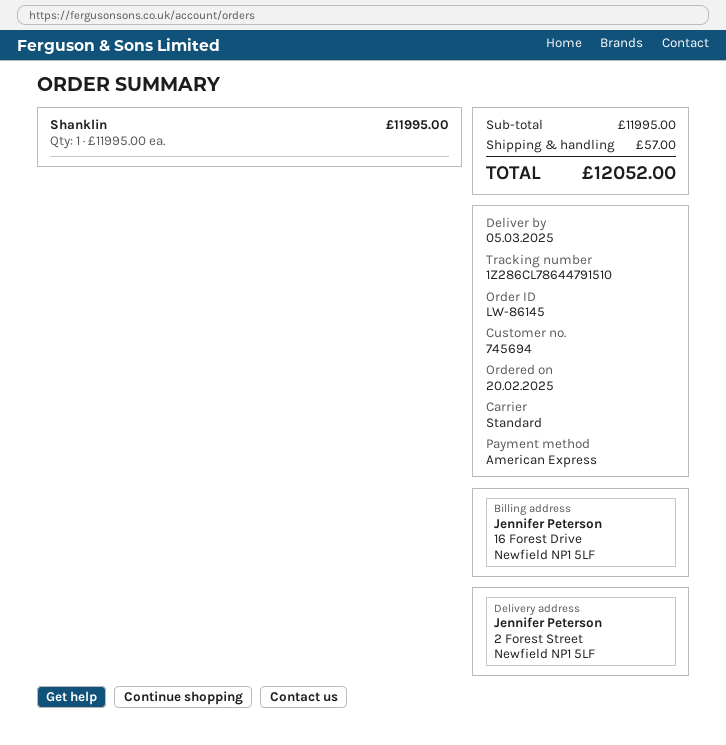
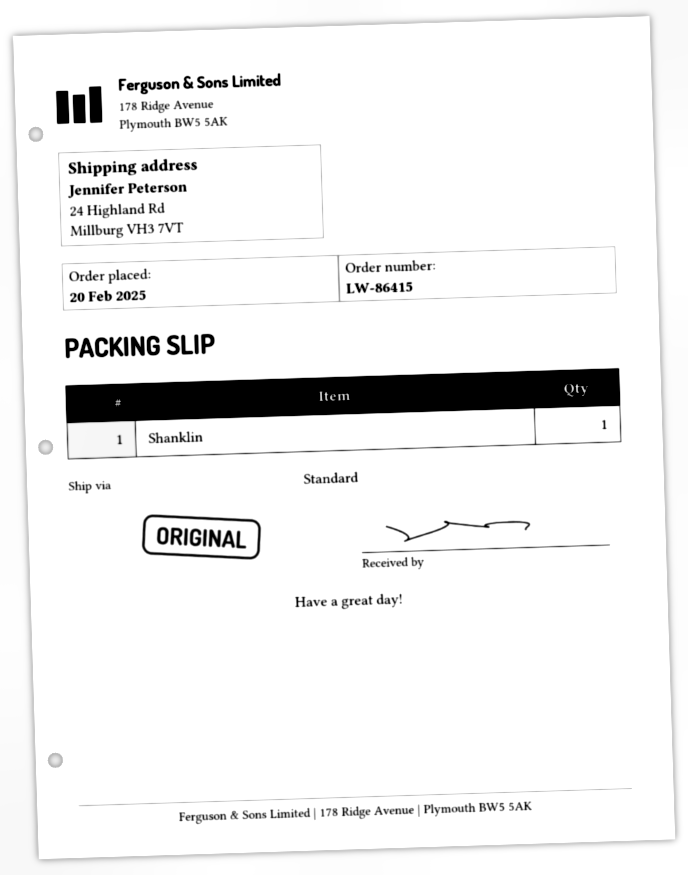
order number: LW-86145 -> LW-86415
ship to: 2 Forest Street, Newfield NP1 5LF -> 24 Highland Rd, Millburg VH3 7VT

